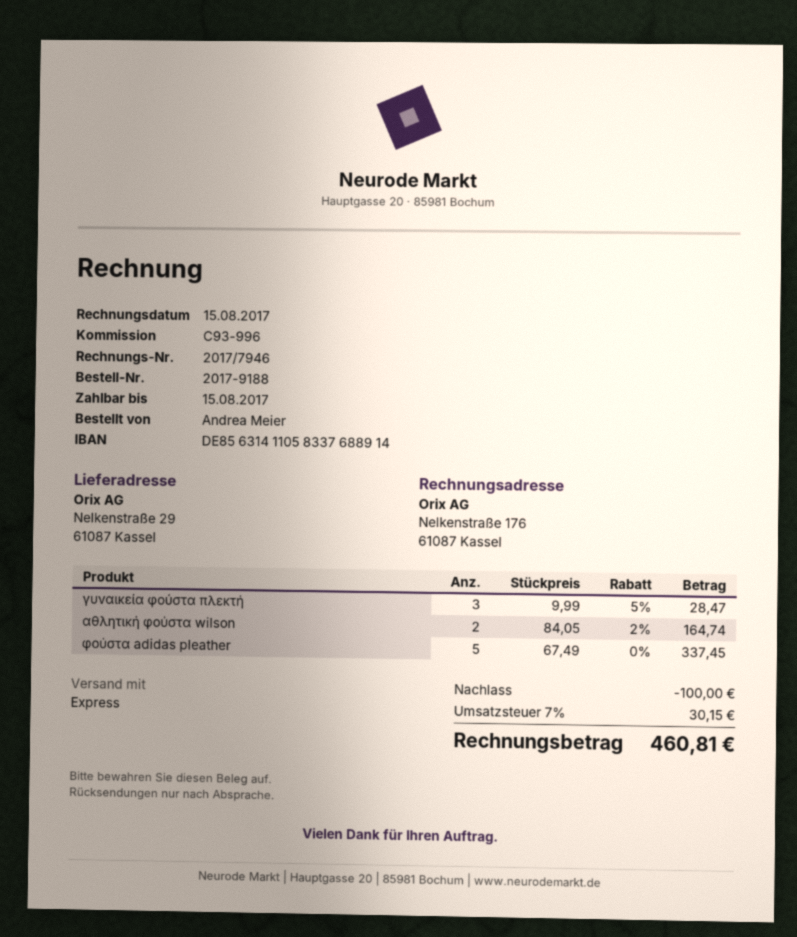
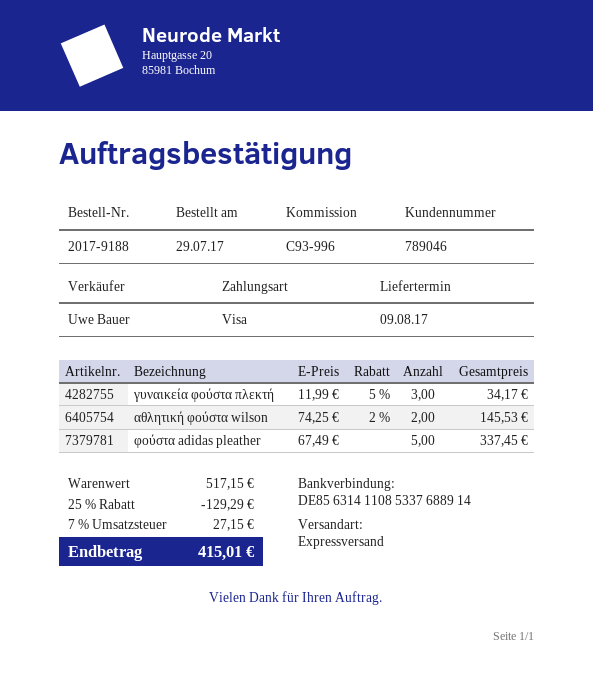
bank account: DE85631411058337688914 -> DE85631411085337688914
γυναικεία φούστα πλεκτή: 3 x 9.99 - 5% = 28.47 -> 3 x 11.99 - 5% = 34.17
αθλητική φούστα wilson: 2 x 84.05 - 2% = 164.74 -> 2 x 74.25 - 2% = 145.53
discount: 100.00 -> 129.29
tax: 7% = 30.15 -> 7% = 27.15
total: 460.81 -> 415.01

